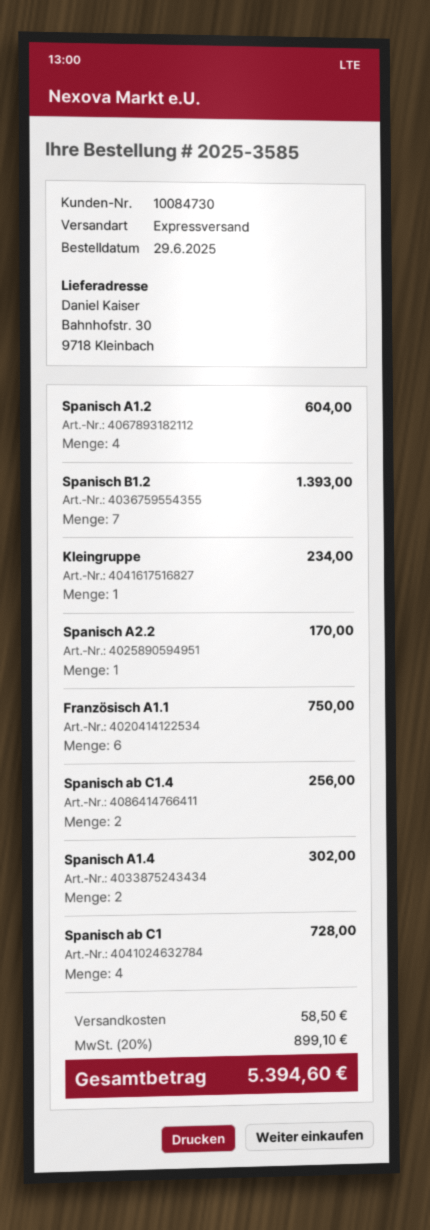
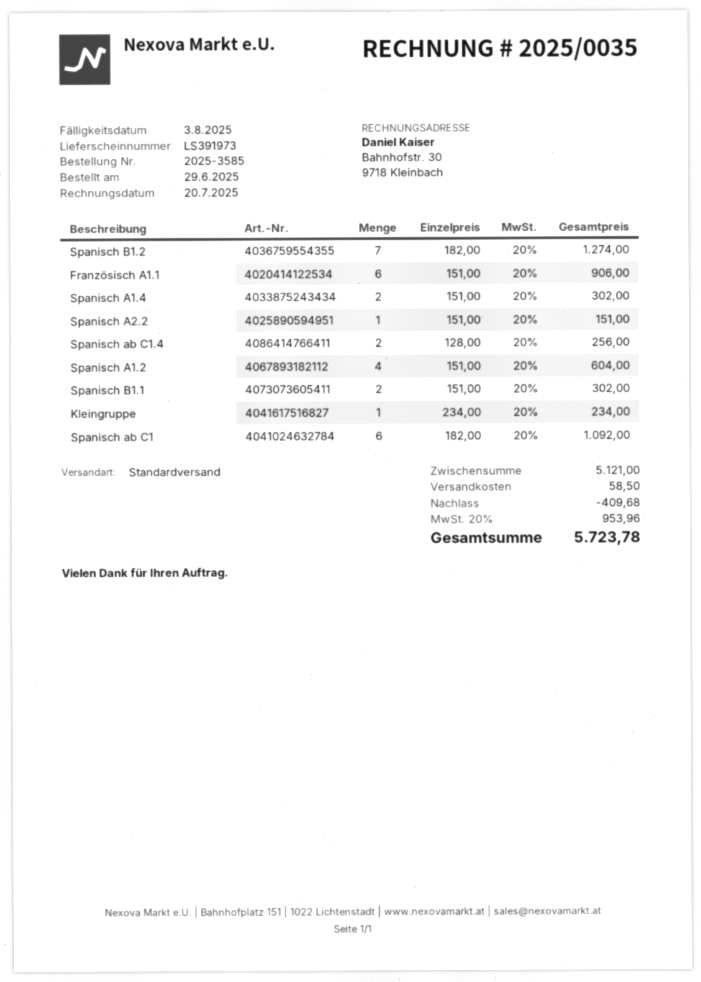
shipping method: express -> standard
Spanisch B1.2: 7 for 1393.00 -> 7 for 1274.00
Spanisch A2.2: 1 for 170.00 -> 1 for 151.00
Französisch A1.1: 6 for 750.00 -> 6 for 906.00
Spanisch ab C1: 4 for 728.00 -> 6 for 1092.00
Spanisch B1.1: none -> 2 for 302.00
discount: none -> 409.68
tax: 20% = 899.10 -> 20% = 953.96
total: 5394.60 -> 5723.78

